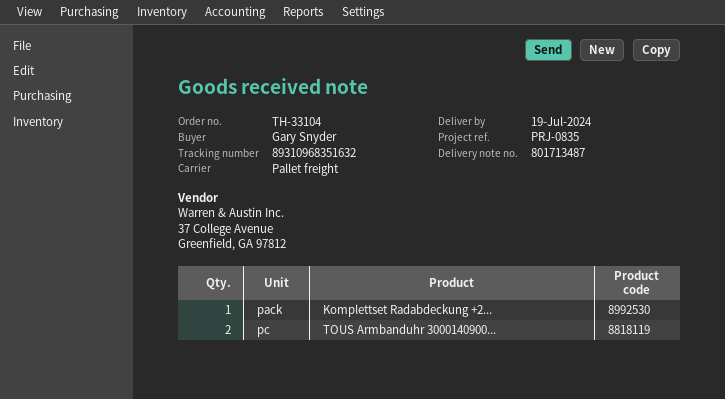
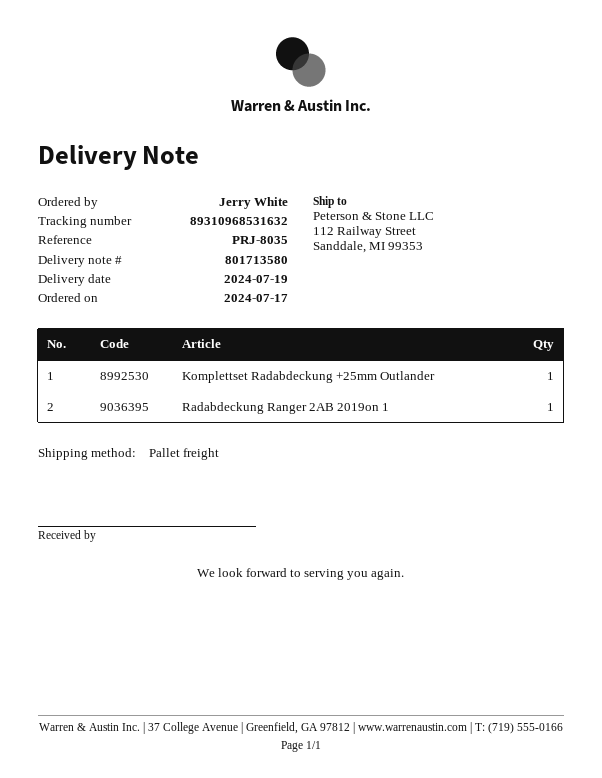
delivery note number: 801713487 -> 801713580
reference: PRJ-0835 -> PRJ-8035
ordered by: Gary Snyder -> Jerry White
tracking number: 89310968351632 -> 89310968531632
TOUS Armbanduhr 3000140900...: 2 -> none
Radabdeckung Ranger 2AB 2019on 1: none -> 1

